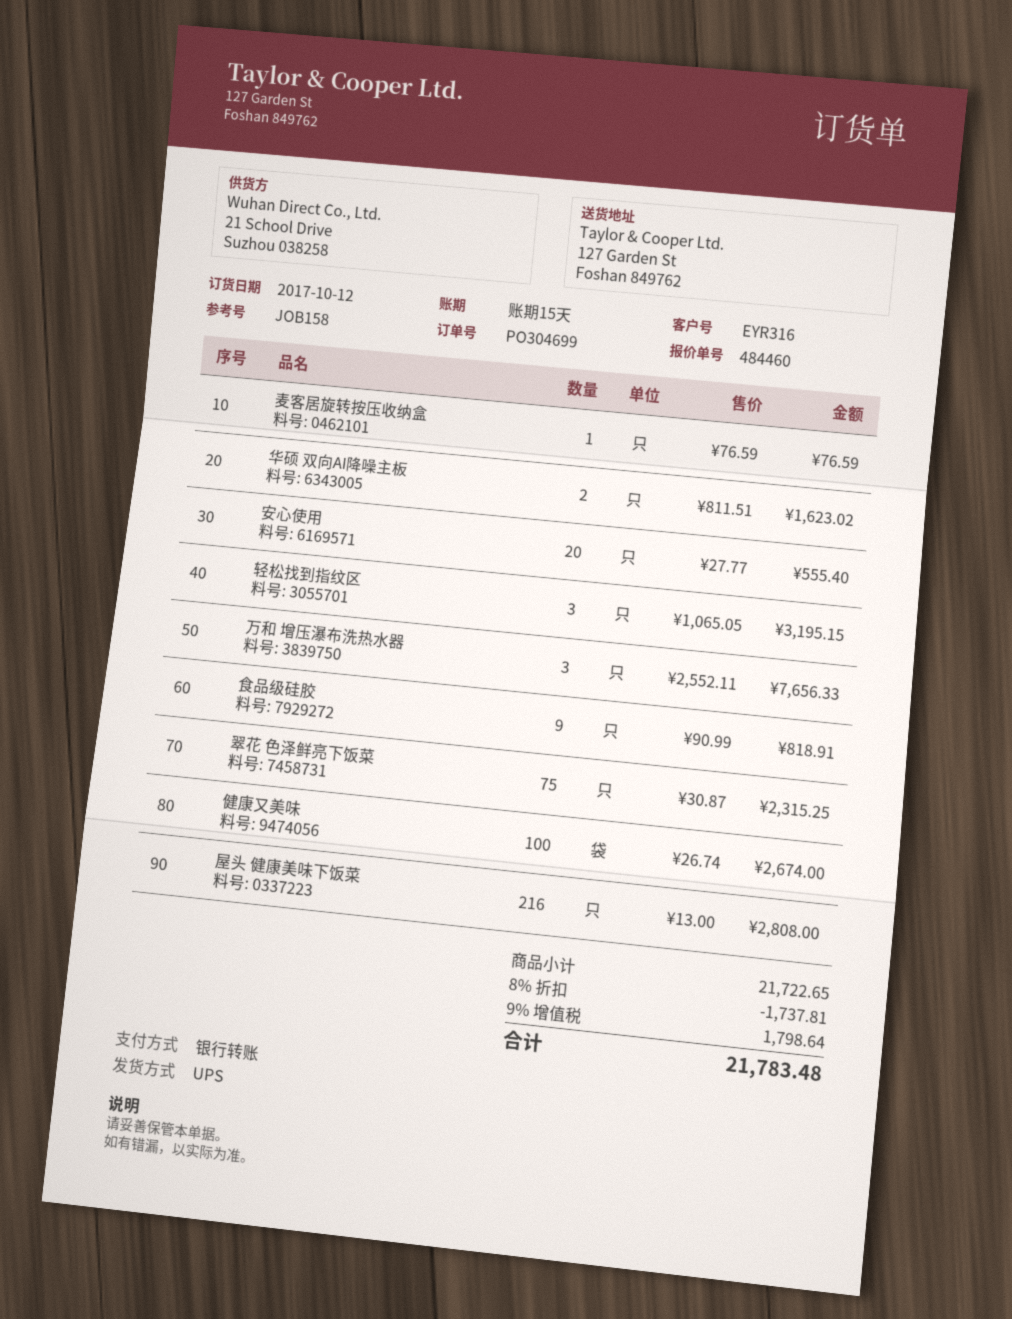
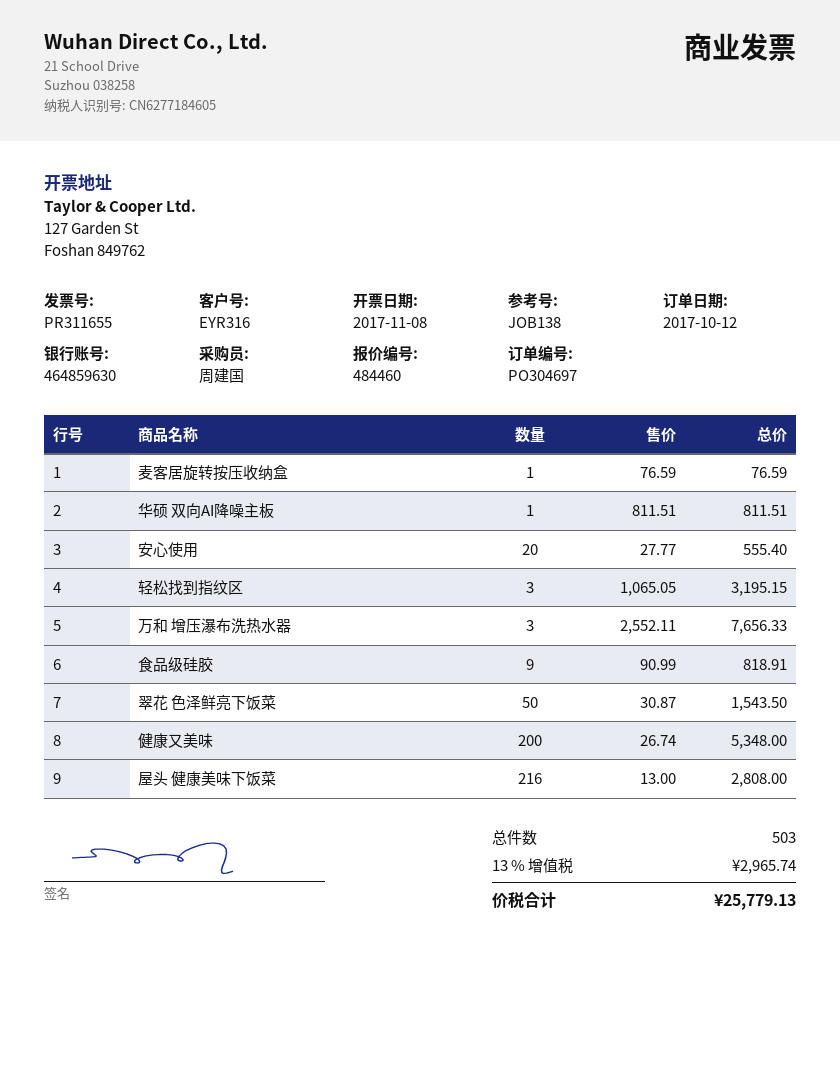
order number: PO304699 -> PO304697
reference: JOB158 -> JOB138
华硕 双向AI降噪主板: 2 x 811.51 = 1623.02 -> 1 x 811.51 = 811.51
翠花 色泽鲜亮下饭菜: 75 x 30.87 = 2315.25 -> 50 x 30.87 = 1543.50
健康又美味: 100 x 26.74 = 2674.00 -> 200 x 26.74 = 5348.00
discount: 8% = 1737.81 -> none
tax: 9% = 1798.64 -> 13% = 2965.74
total: 21783.48 -> 25779.13

